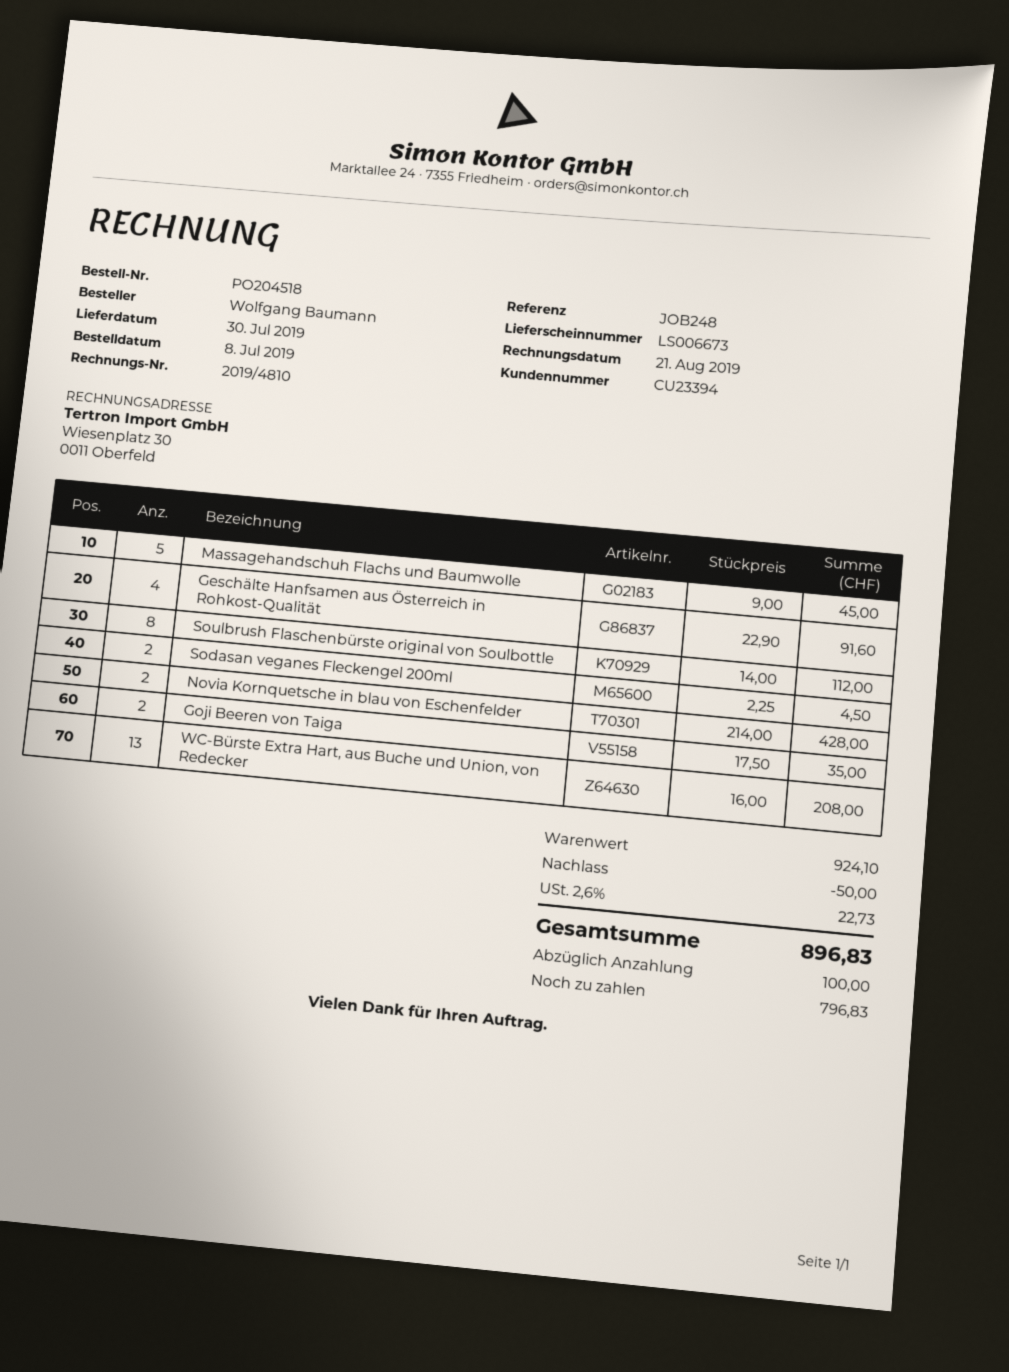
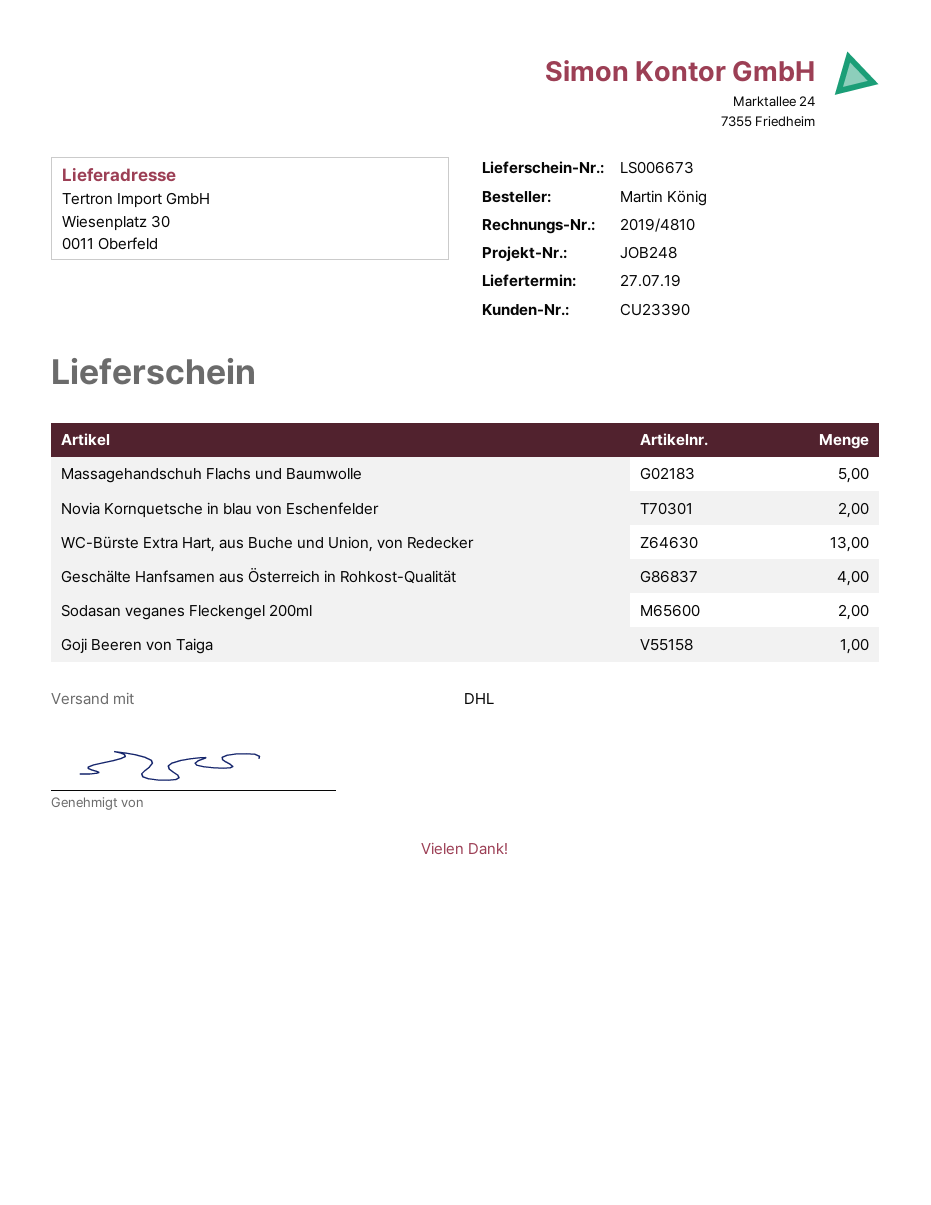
delivery date: 2019-07-30 -> 2019-07-27
customer number: CU23394 -> CU23390
ordered by: Wolfgang Baumann -> Martin König
Soulbrush Flaschenbürste original von Soulbottle: 8 -> none
Goji Beeren von Taiga: 2 -> 1

